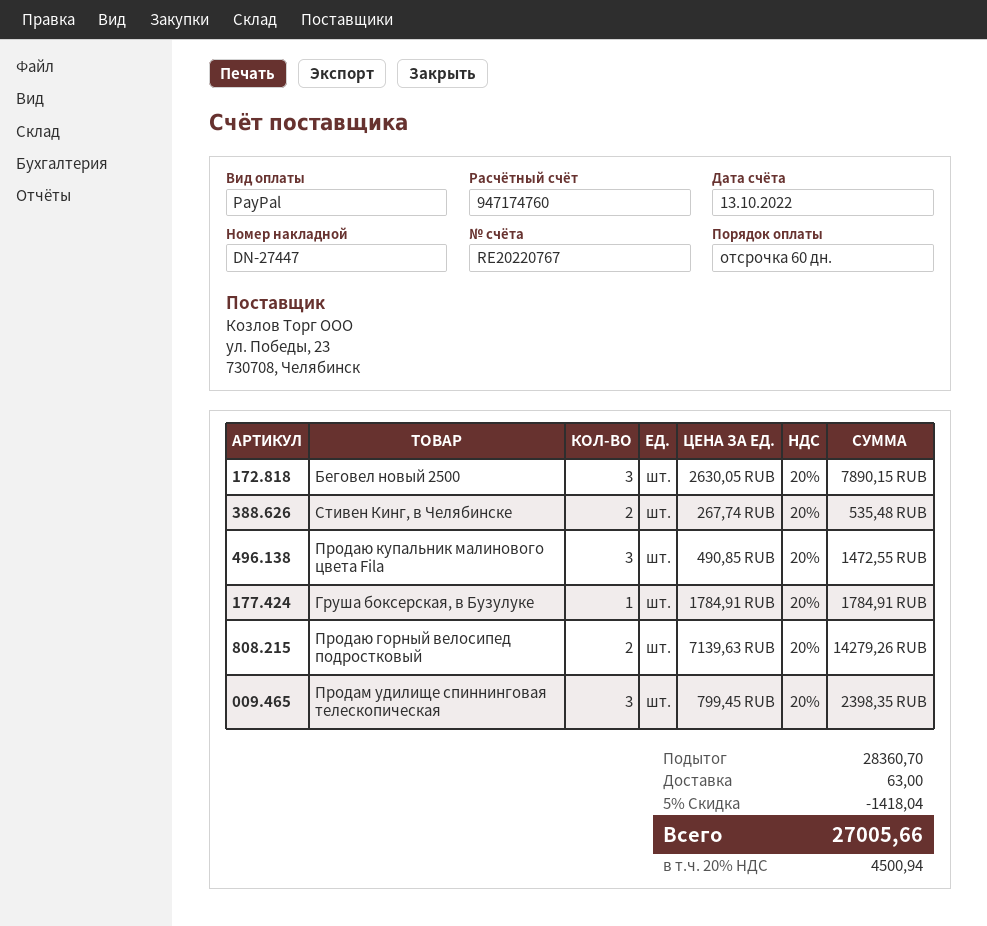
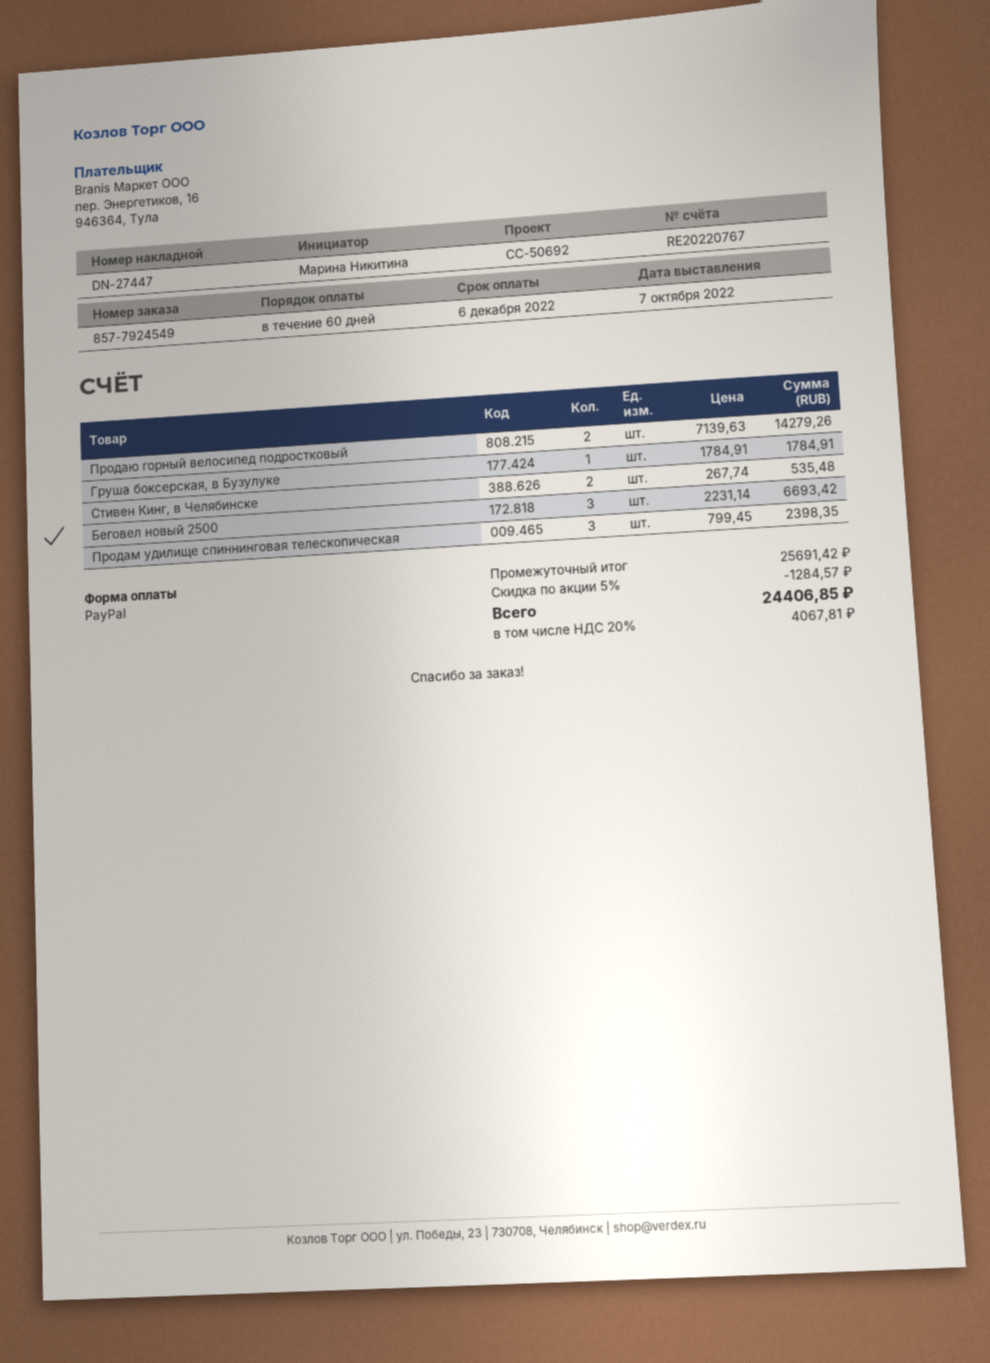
invoice date: 2022-10-13 -> 2022-10-07
Беговел новый 2500: 3 x 2630.05 = 7890.15 -> 3 x 2231.14 = 6693.42
Продаю купальник малинового цвета Fila: 3 x 490.85 = 1472.55 -> none
subtotal: 28360.70 -> 25691.42
discount: 5% = 1418.04 -> 5% = 1284.57
shipping: 63.00 -> none
tax: 20% = 4500.94 -> 20% = 4067.81
total: 27005.66 -> 24406.85

